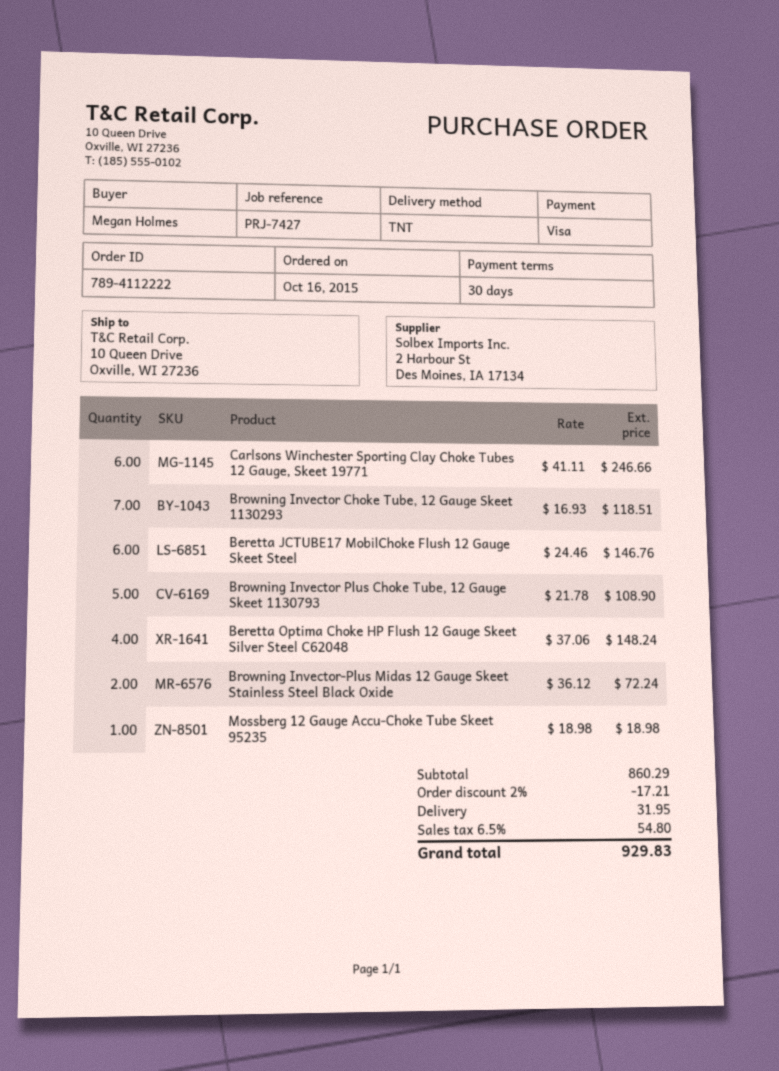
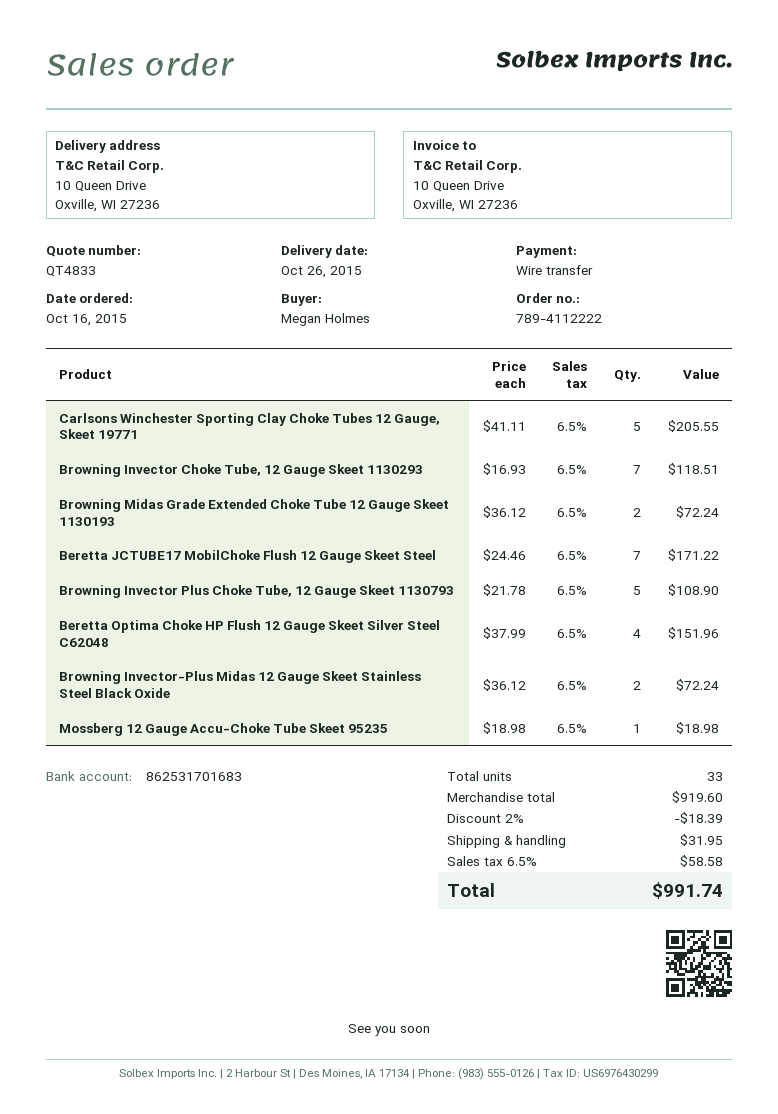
payment method: Visa -> bank transfer
Carlsons Winchester Sporting Clay Choke Tubes 12 Gauge, Skeet 19771: 6 x 41.11 = 246.66 -> 5 x 41.11 = 205.55
Beretta JCTUBE17 MobilChoke Flush 12 Gauge Skeet Steel: 6 x 24.46 = 146.76 -> 7 x 24.46 = 171.22
Beretta Optima Choke HP Flush 12 Gauge Skeet Silver Steel C62048: 4 x 37.06 = 148.24 -> 4 x 37.99 = 151.96
Browning Midas Grade Extended Choke Tube 12 Gauge Skeet 1130193: none -> 2 x 36.12 = 72.24
subtotal: 860.29 -> 919.60
discount: 2% = 17.21 -> 2% = 18.39
tax: 6.5% = 54.80 -> 6.5% = 58.58
total: 929.83 -> 991.74

